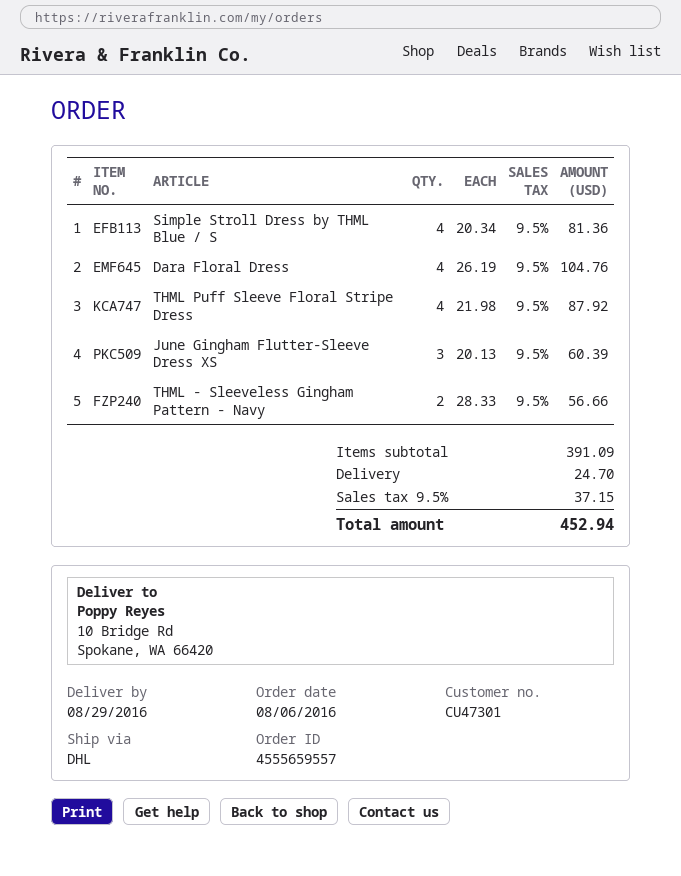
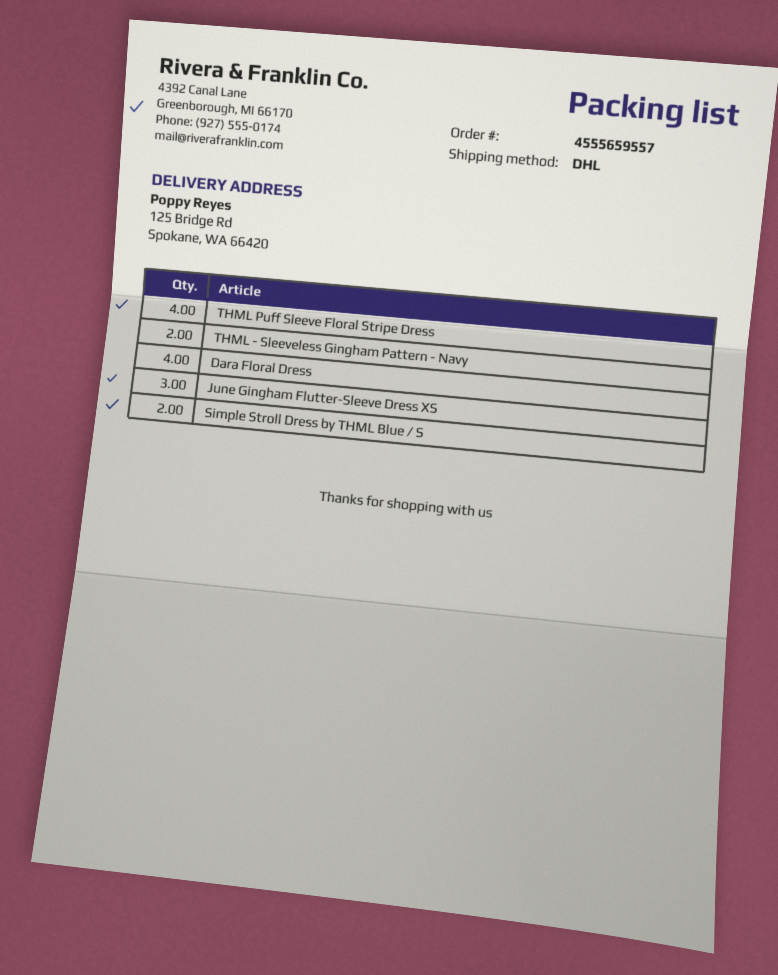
ship to: 10 Bridge Rd, Spokane, WA 66420 -> 125 Bridge Rd, Spokane, WA 66420
Simple Stroll Dress by THML Blue / S: 4 -> 2

